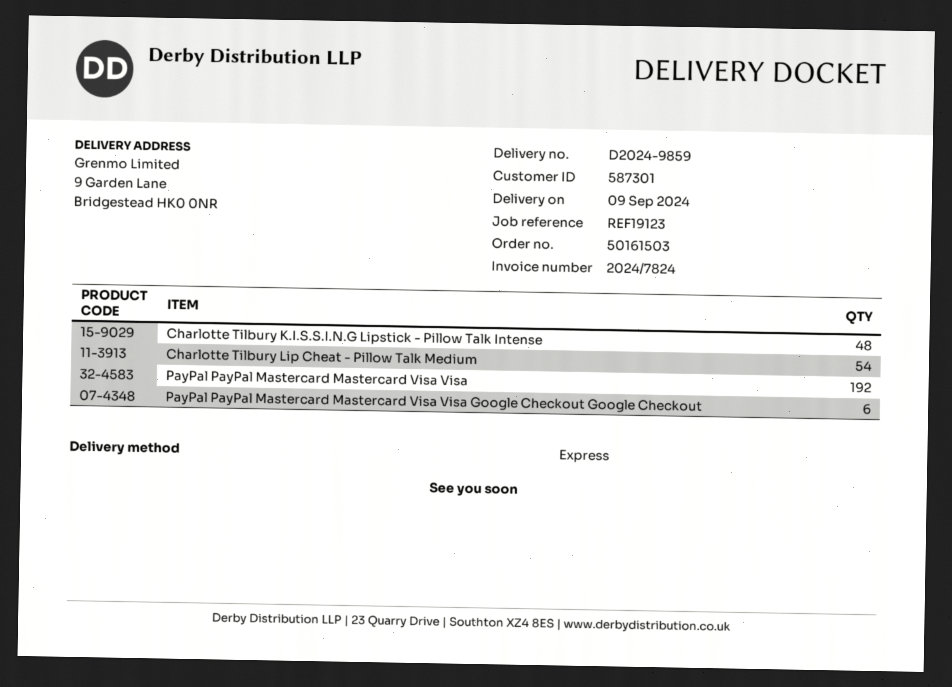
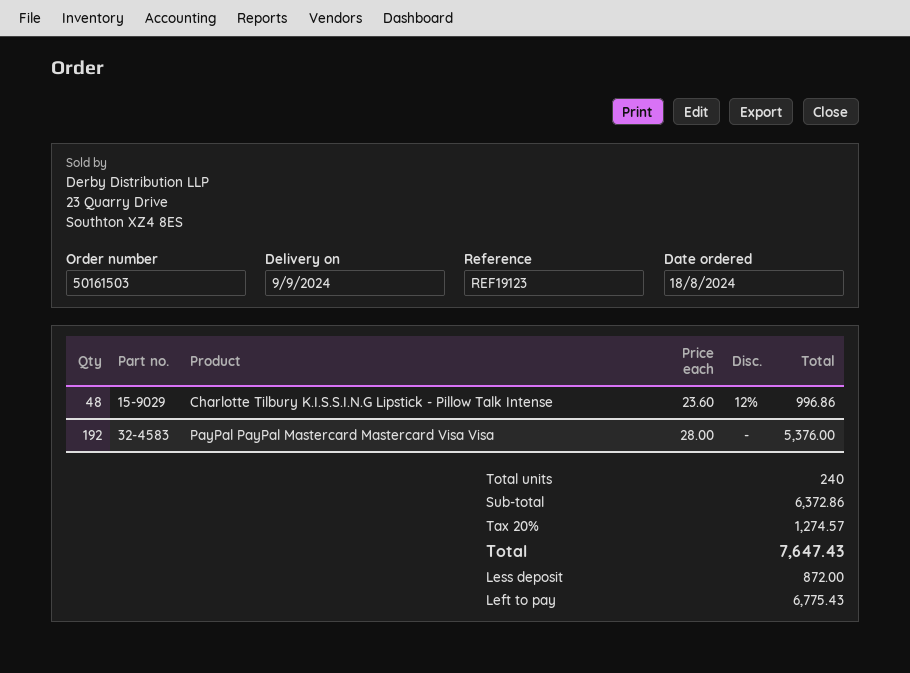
Charlotte Tilbury Lip Cheat - Pillow Talk Medium: 54 -> none
PayPal PayPal Mastercard Mastercard Visa Visa Google Checkout Google Checkout: 6 -> none

